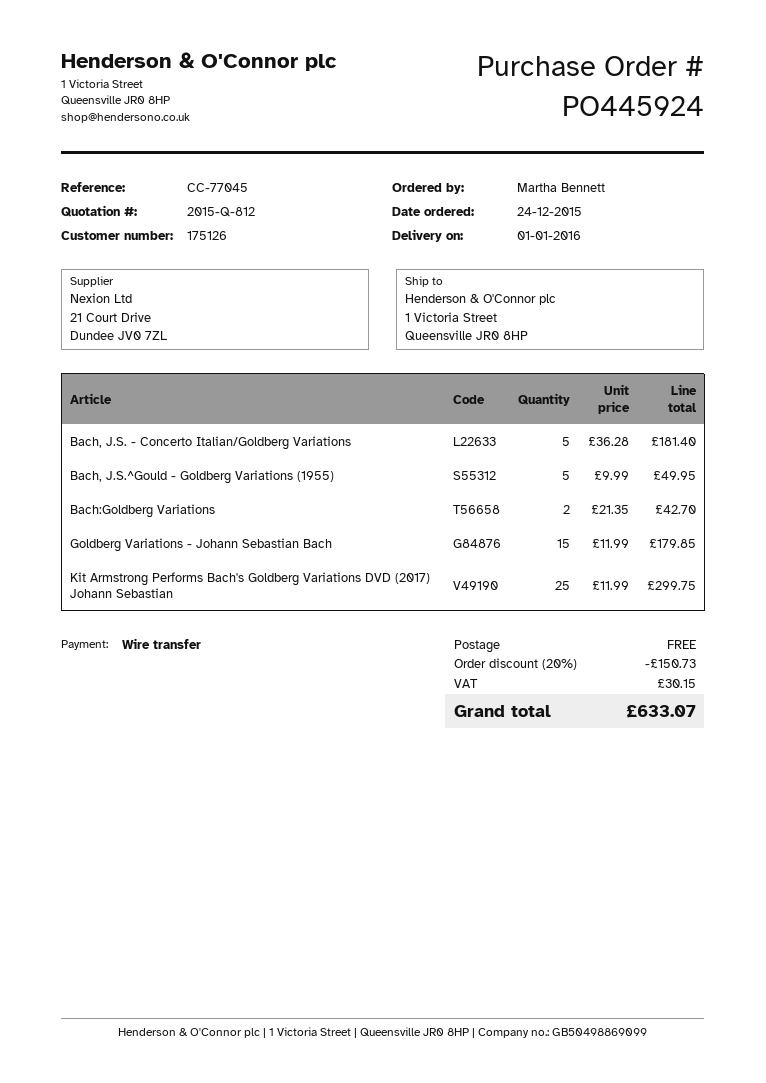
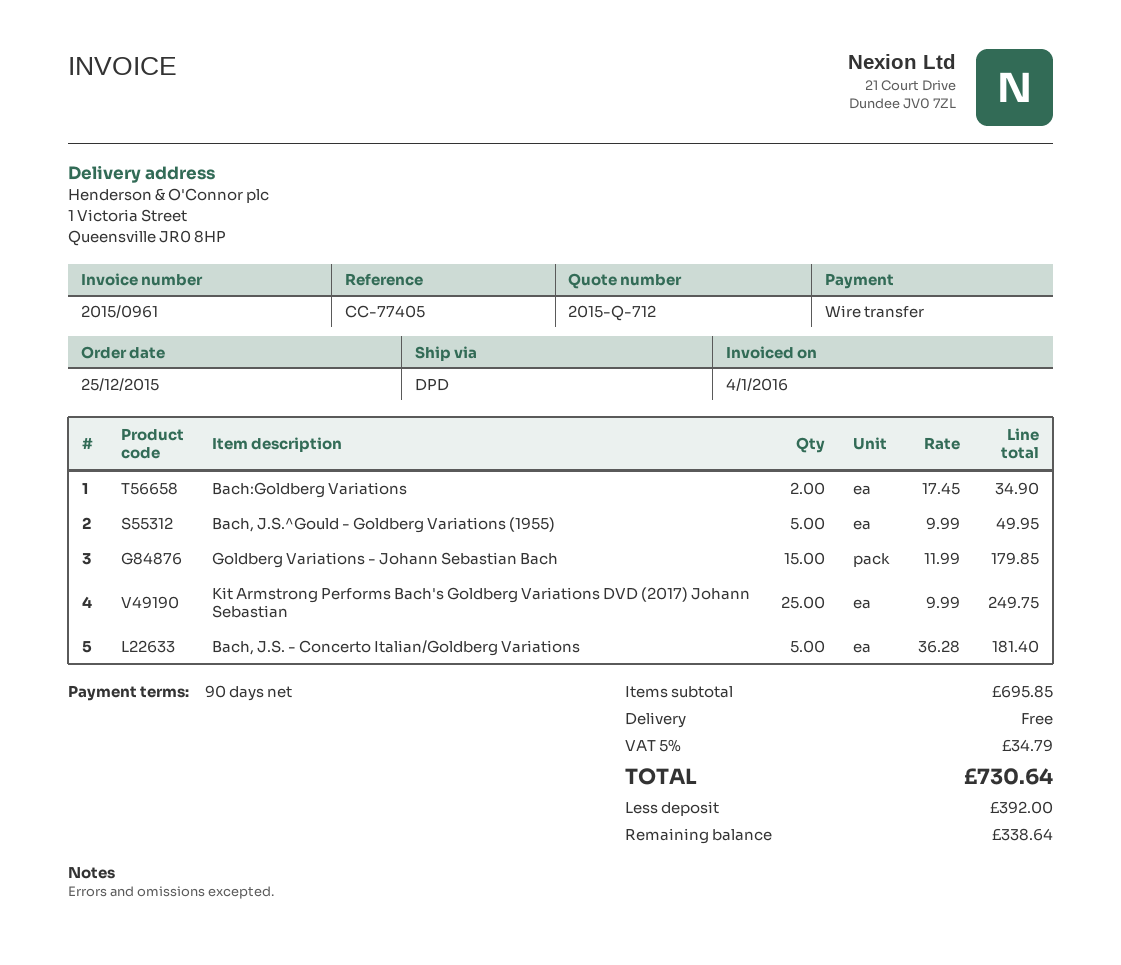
quote number: 2015-Q-812 -> 2015-Q-712
order date: 2015-12-24 -> 2015-12-25
reference: CC-77045 -> CC-77405
Bach:Goldberg Variations: 2 x 21.35 = 42.70 -> 2 x 17.45 = 34.90
Kit Armstrong Performs Bach's Goldberg Variations DVD (2017) Johann Sebastian: 25 x 11.99 = 299.75 -> 25 x 9.99 = 249.75
discount: 20% = 150.73 -> none
tax: 30.15 -> 34.79
total: 633.07 -> 730.64

